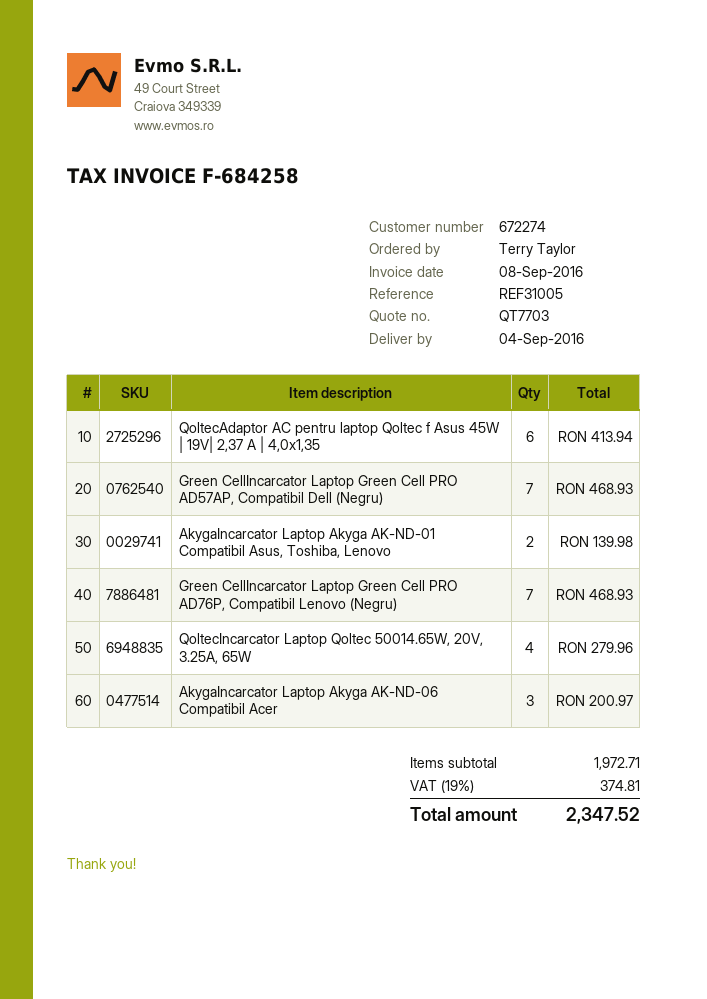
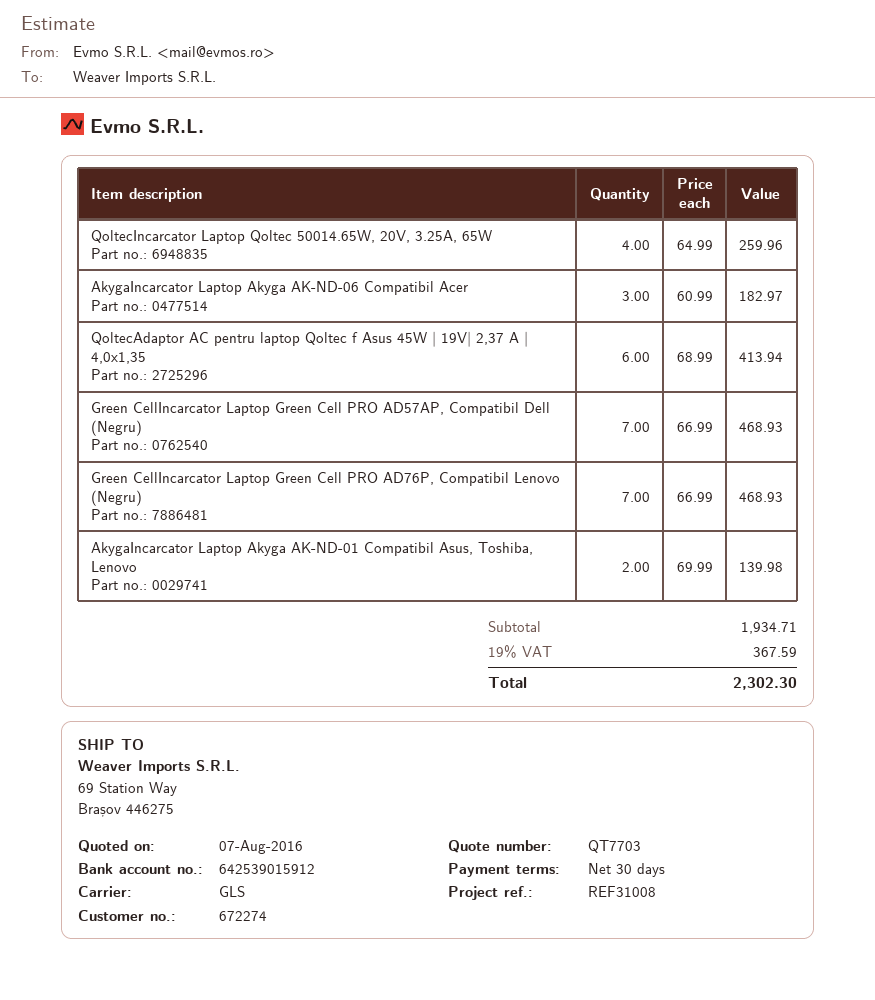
reference: REF31005 -> REF31008
QoltecIncarcator Laptop Qoltec 50014.65W, 20V, 3.25A, 65W: 4 for 279.96 -> 4 for 259.96
AkygaIncarcator Laptop Akyga AK-ND-06 Compatibil Acer: 3 for 200.97 -> 3 for 182.97
subtotal: 1972.71 -> 1934.71
tax: 19% = 374.81 -> 19% = 367.59
total: 2347.52 -> 2302.30

